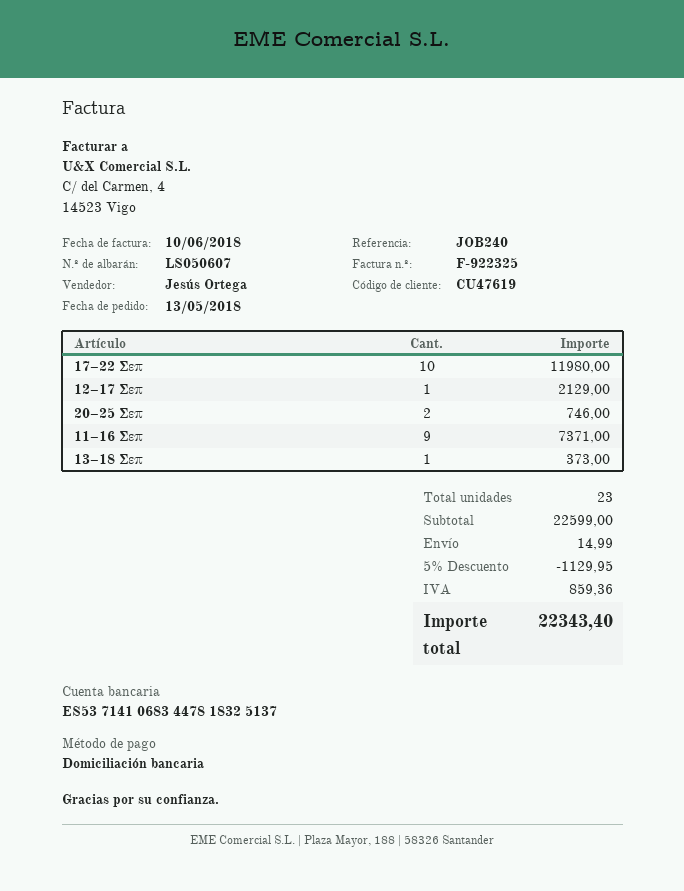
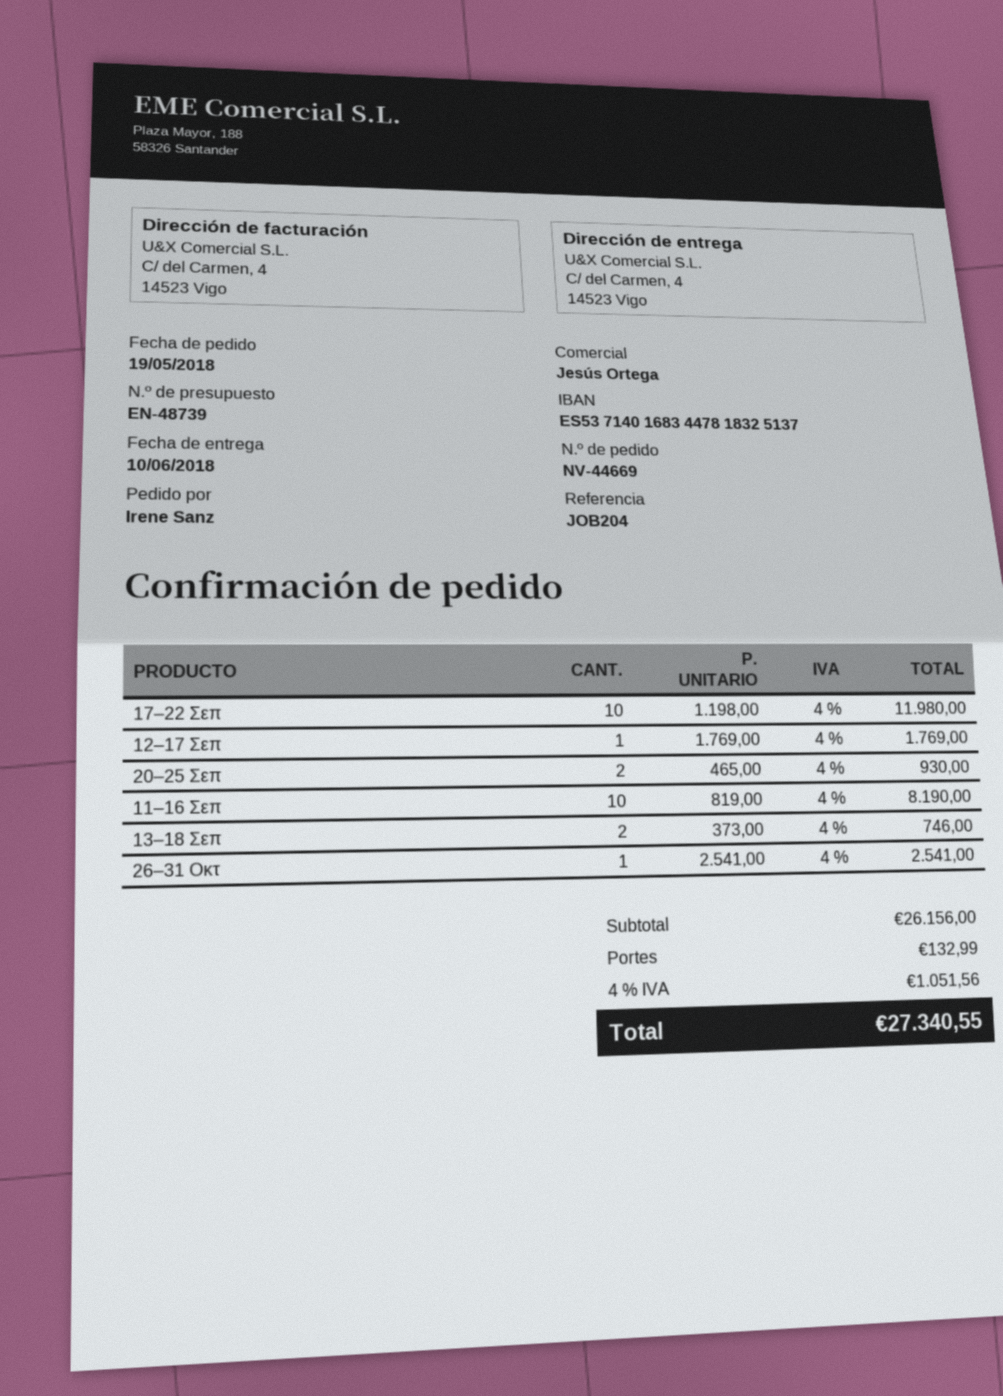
order date: 2018-05-13 -> 2018-05-19
reference: JOB240 -> JOB204
bank account: ES5371410683447818325137 -> ES5371401683447818325137
12–17 Σεπ: 1 for 2129.00 -> 1 for 1769.00
20–25 Σεπ: 2 for 746.00 -> 2 for 930.00
11–16 Σεπ: 9 for 7371.00 -> 10 for 8190.00
13–18 Σεπ: 1 for 373.00 -> 2 for 746.00
26–31 Οκτ: none -> 1 for 2541.00
subtotal: 22599.00 -> 26156.00
discount: 5% = 1129.95 -> none
shipping: 14.99 -> 132.99
tax: 859.36 -> 1051.56
total: 22343.40 -> 27340.55

